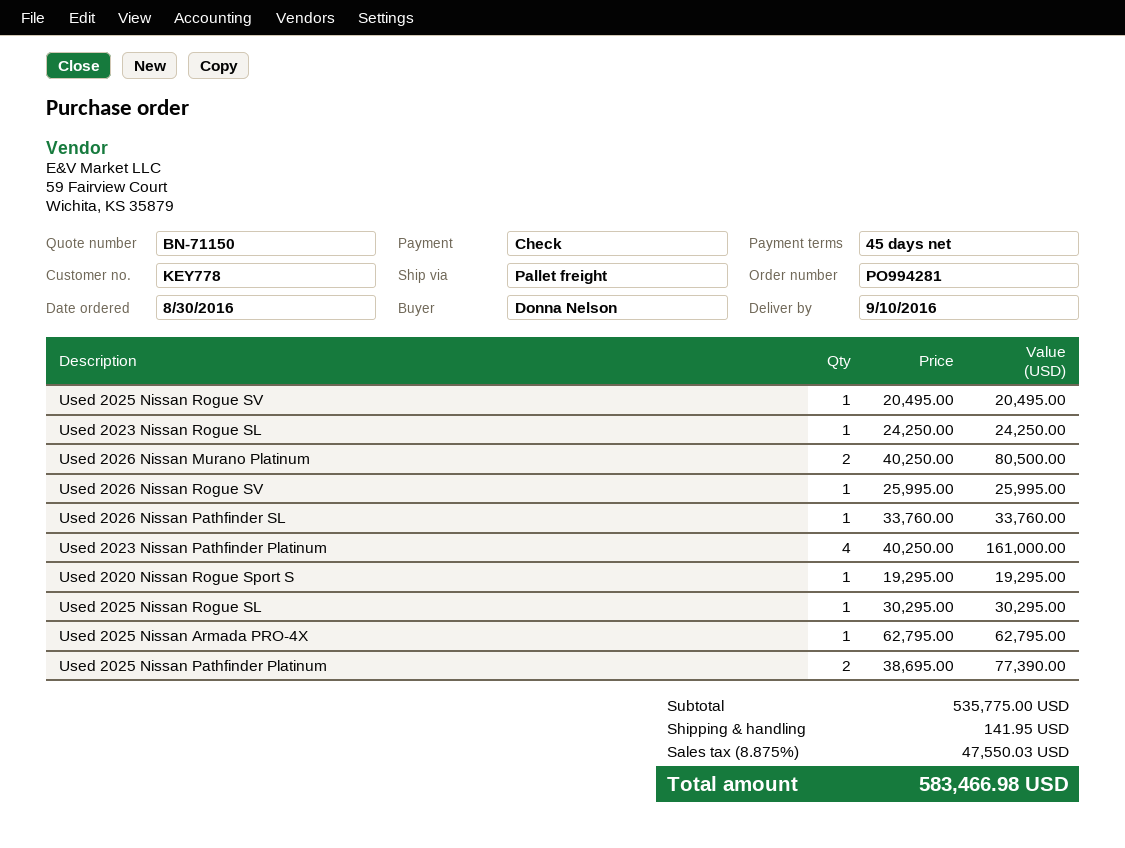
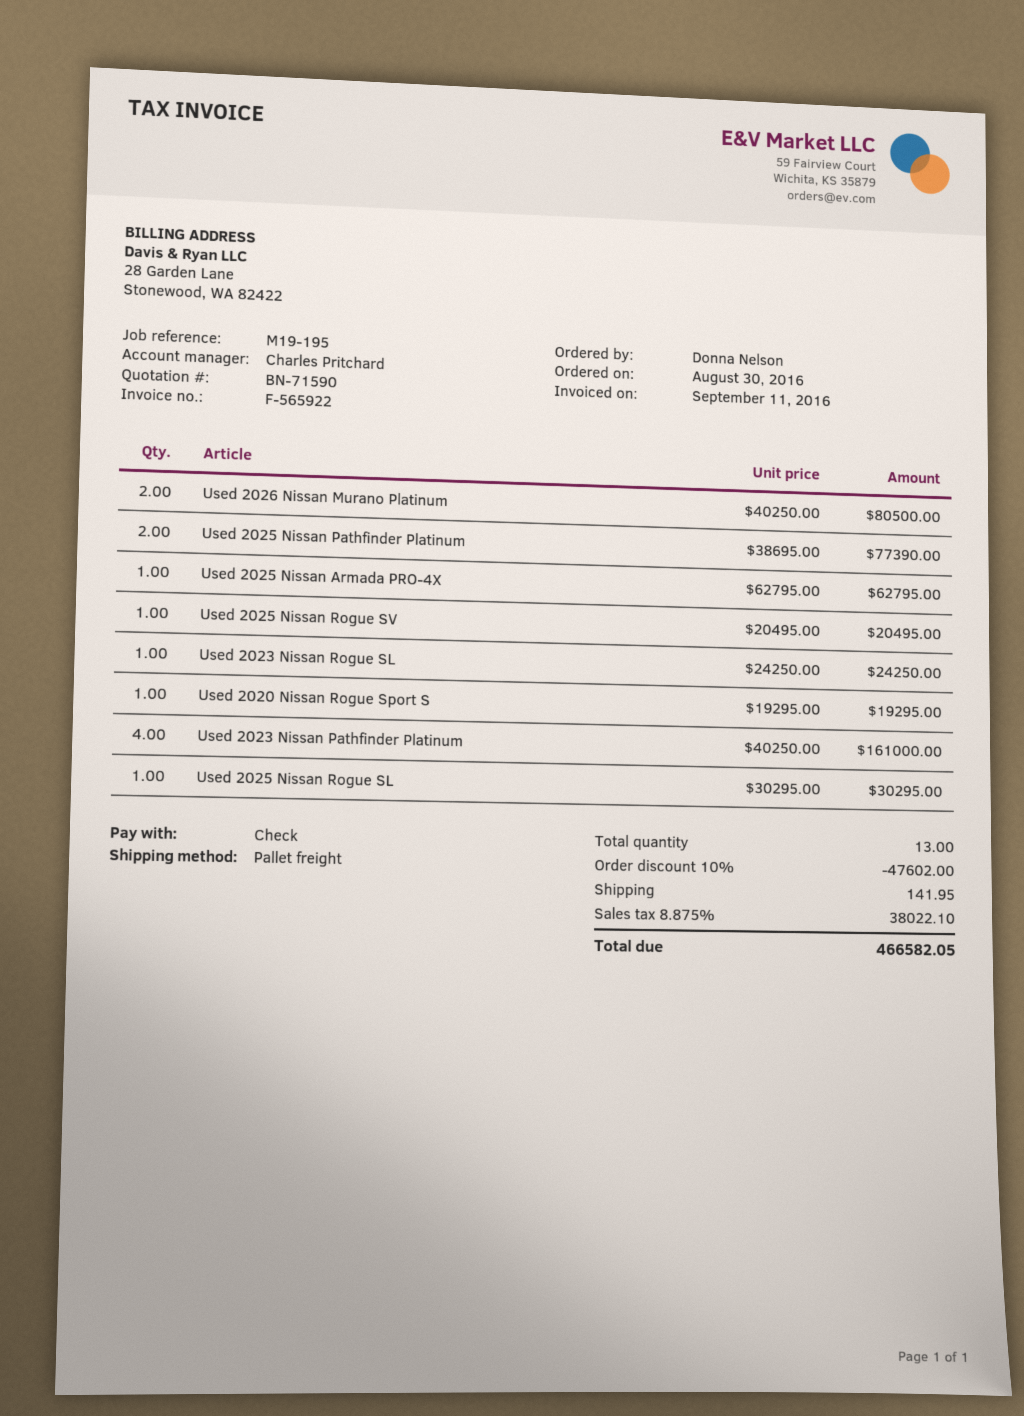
quote number: BN-71150 -> BN-71590
Used 2026 Nissan Rogue SV: 1 x 25995.00 = 25995.00 -> none
Used 2026 Nissan Pathfinder SL: 1 x 33760.00 = 33760.00 -> none
discount: none -> 10% = 47602.00
tax: 8.875% = 47550.03 -> 8.875% = 38022.10
total: 583466.98 -> 466582.05

